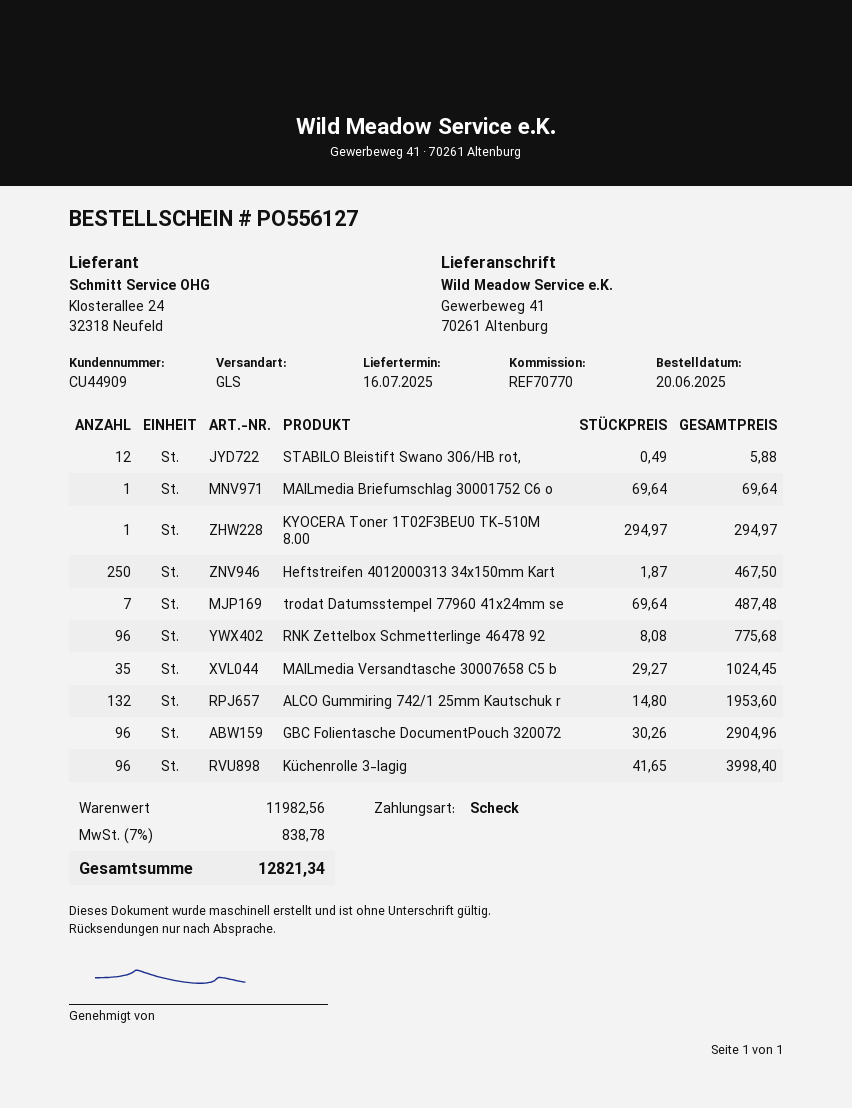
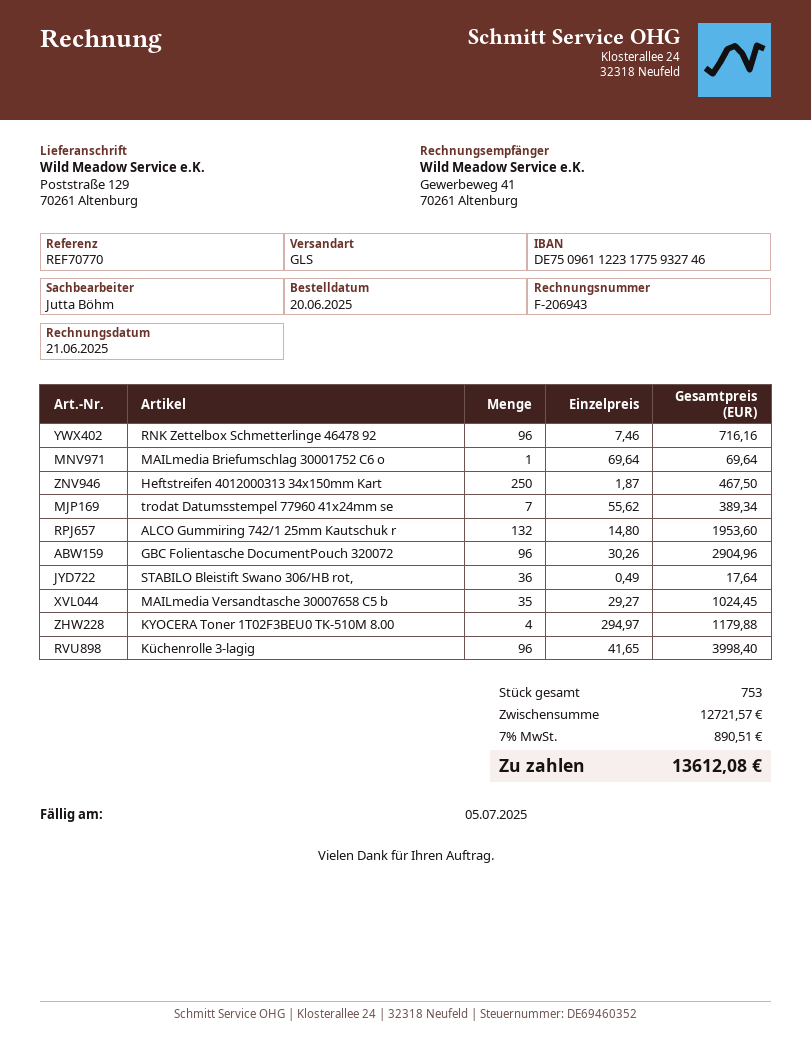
ship to: Gewerbeweg 41, 70261 Altenburg -> Poststraße 129, 70261 Altenburg
STABILO Bleistift Swano 306/HB rot,: 12 x 0.49 = 5.88 -> 36 x 0.49 = 17.64
KYOCERA Toner 1T02F3BEU0 TK-510M 8.00: 1 x 294.97 = 294.97 -> 4 x 294.97 = 1179.88
trodat Datumsstempel 77960 41x24mm se: 7 x 69.64 = 487.48 -> 7 x 55.62 = 389.34
RNK Zettelbox Schmetterlinge 46478 92: 96 x 8.08 = 775.68 -> 96 x 7.46 = 716.16
subtotal: 11982.56 -> 12721.57
tax: 7% = 838.78 -> 7% = 890.51
total: 12821.34 -> 13612.08

